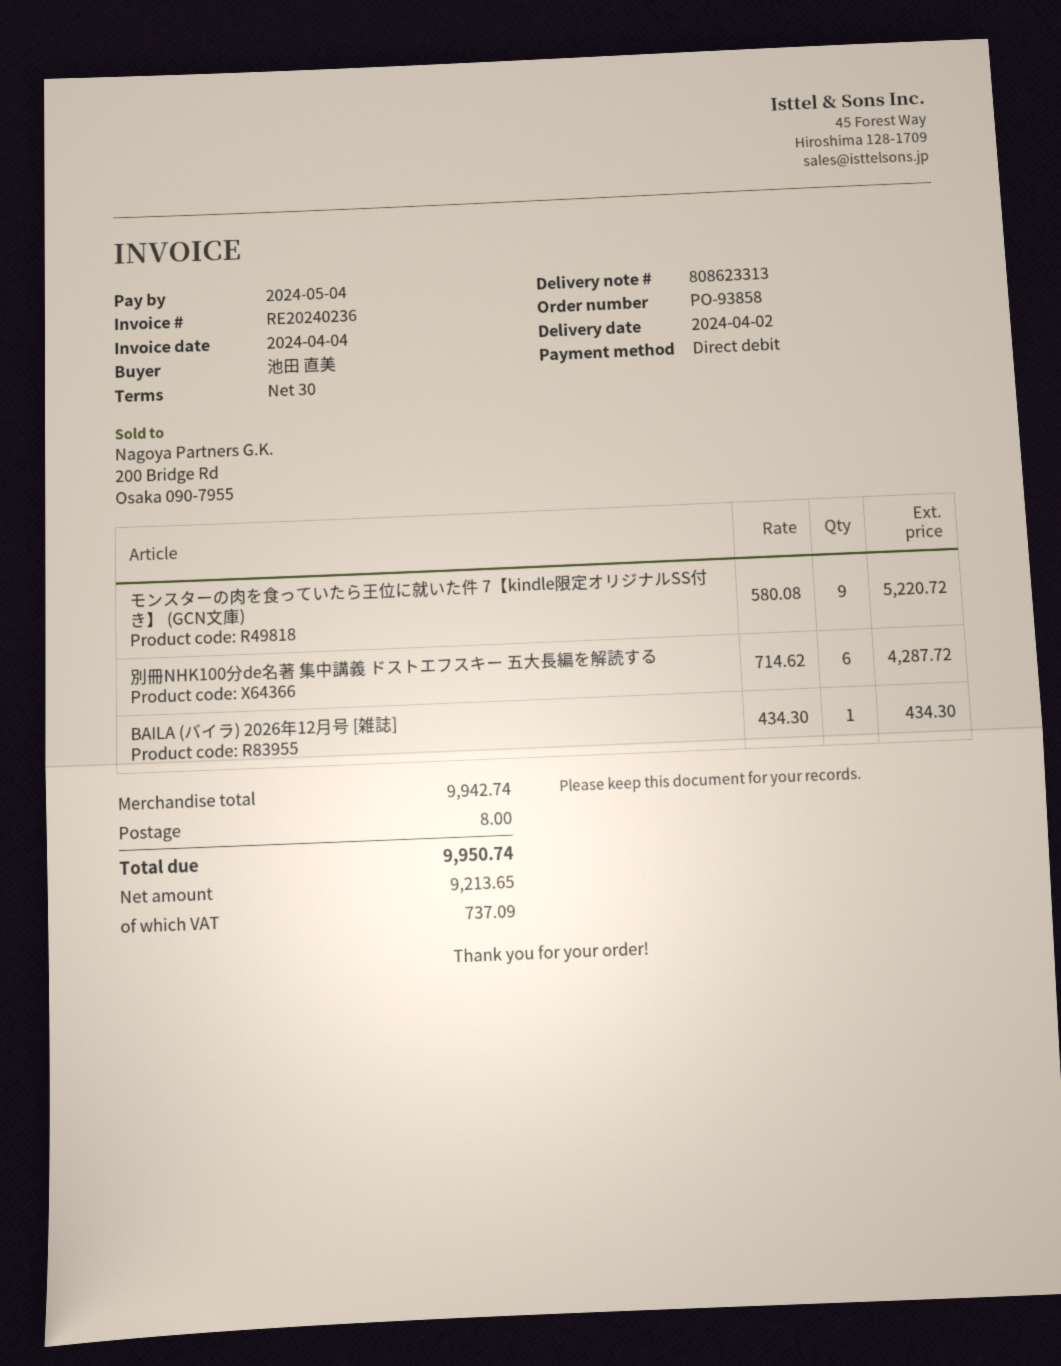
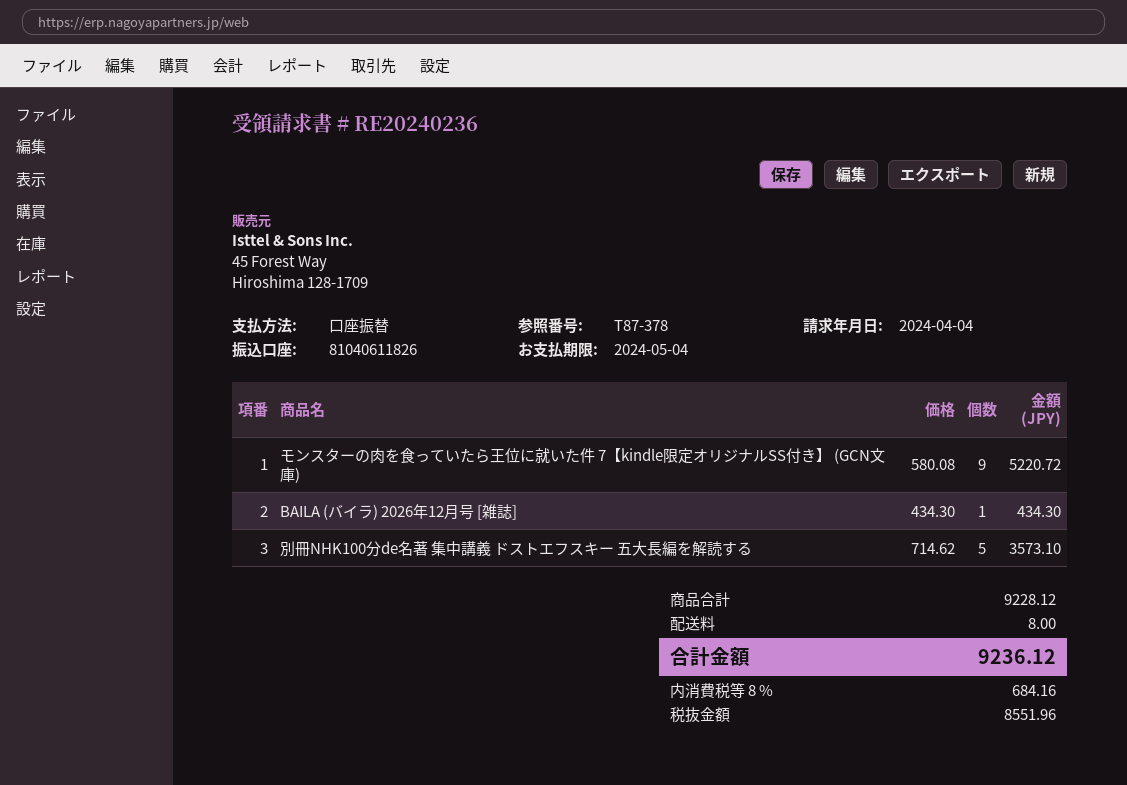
別冊NHK100分de名著 集中講義 ドストエフスキー 五大長編を解読する: 6 x 714.62 = 4287.72 -> 5 x 714.62 = 3573.10
subtotal: 9942.74 -> 9228.12
net: 9213.65 -> 8551.96
tax: 737.09 -> 684.16
total: 9950.74 -> 9236.12

